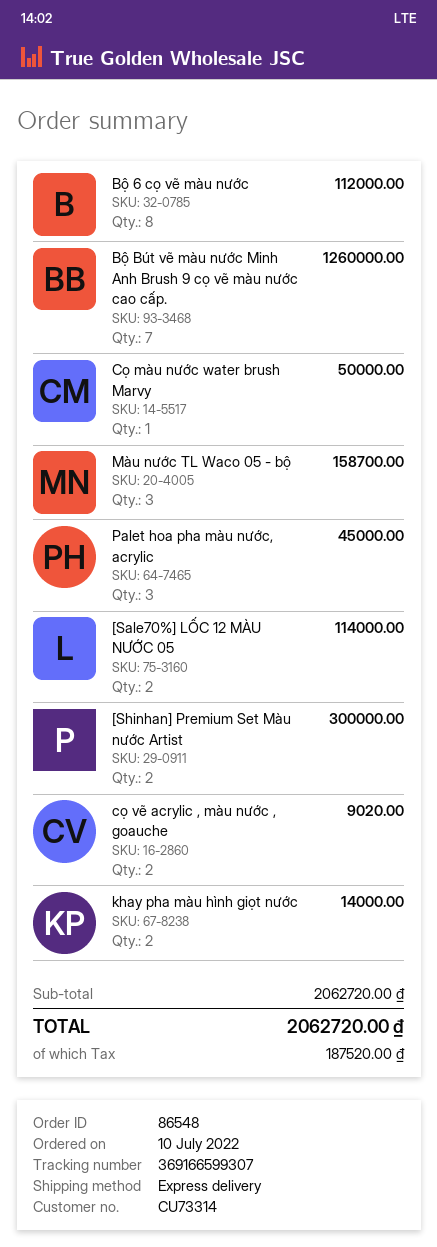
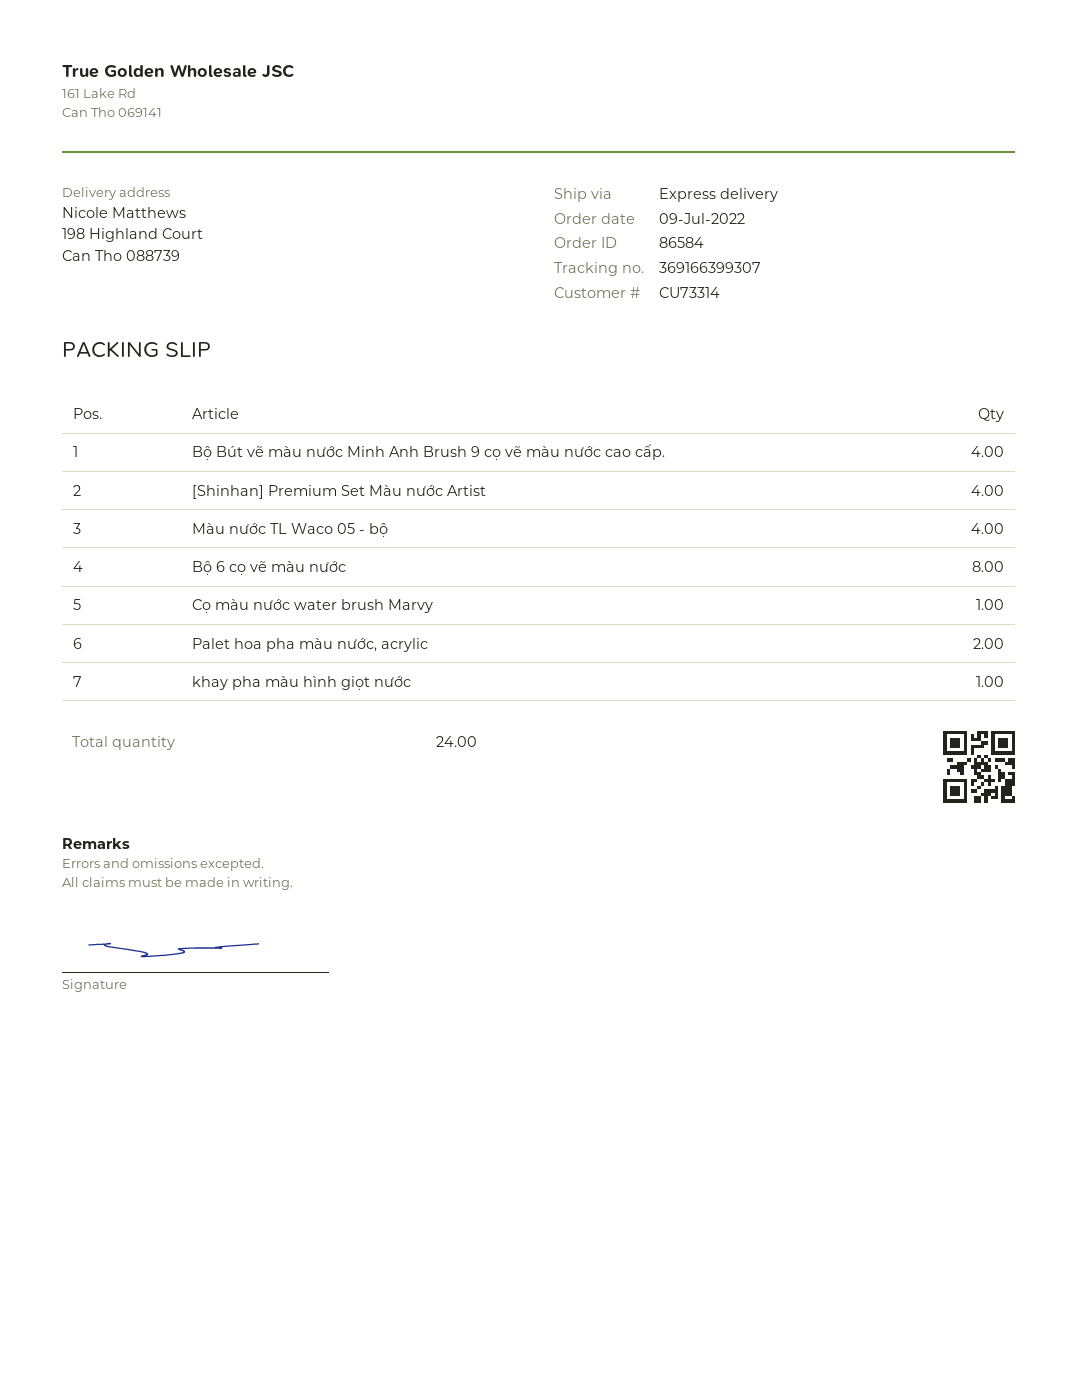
order number: 86548 -> 86584
order date: 2022-07-10 -> 2022-07-09
tracking number: 369166599307 -> 369166399307
Bộ Bút vẽ màu nước Minh Anh Brush 9 cọ vẽ màu nước cao cấp.: 7 -> 4
Màu nước TL Waco 05 - bộ: 3 -> 4
Palet hoa pha màu nước, acrylic: 3 -> 2
[Sale70%] LỐC 12 MÀU NƯỚC 05: 2 -> none
[Shinhan] Premium Set Màu nước Artist: 2 -> 4
cọ vẽ acrylic , màu nước , goauche: 2 -> none
khay pha màu hình giọt nước: 2 -> 1

